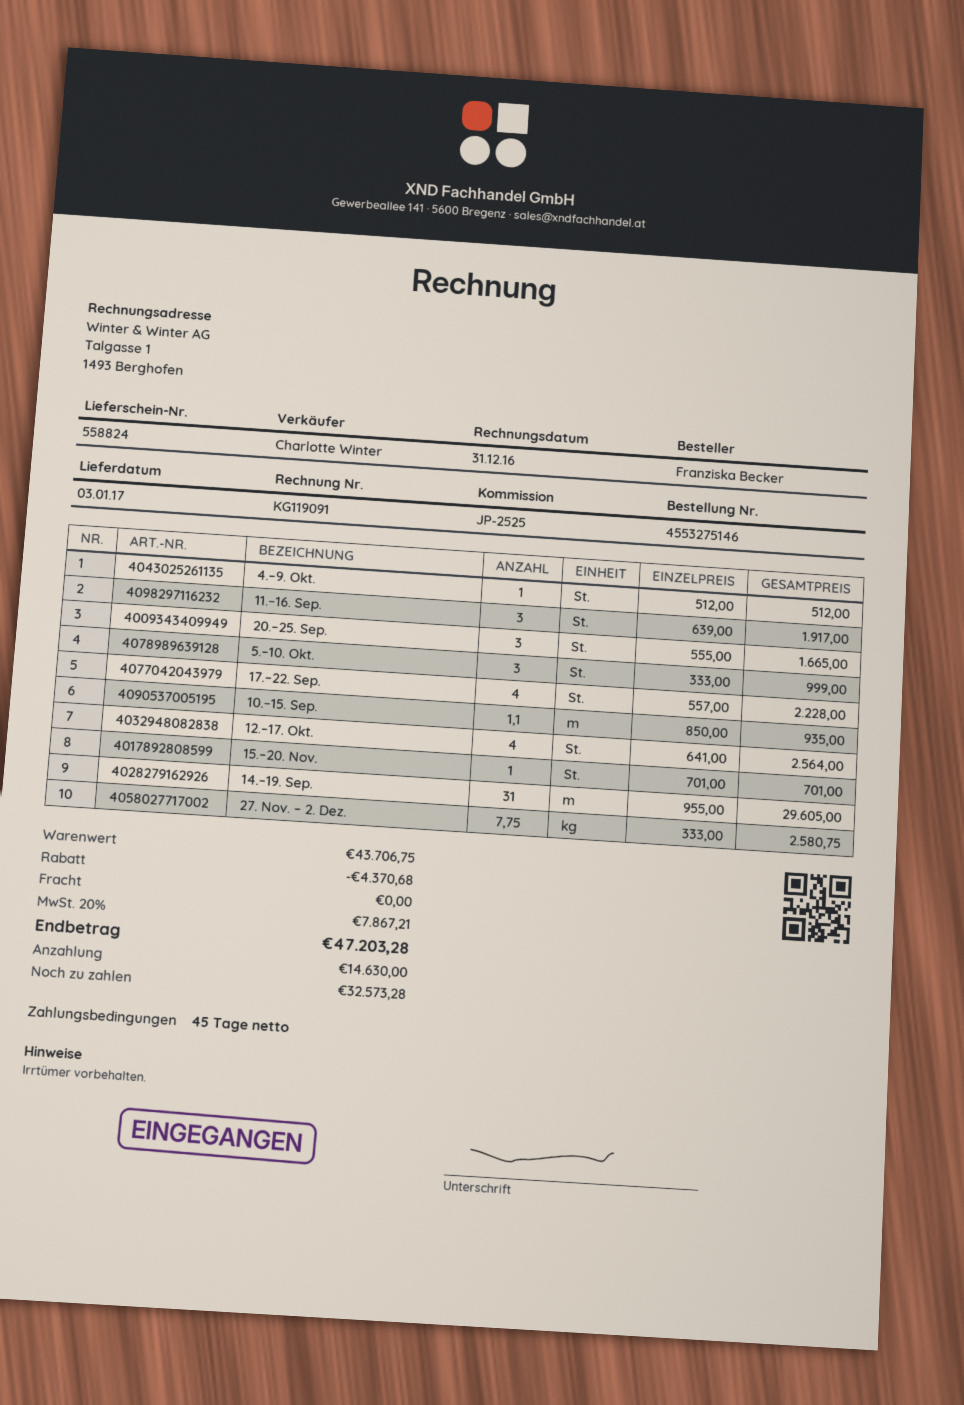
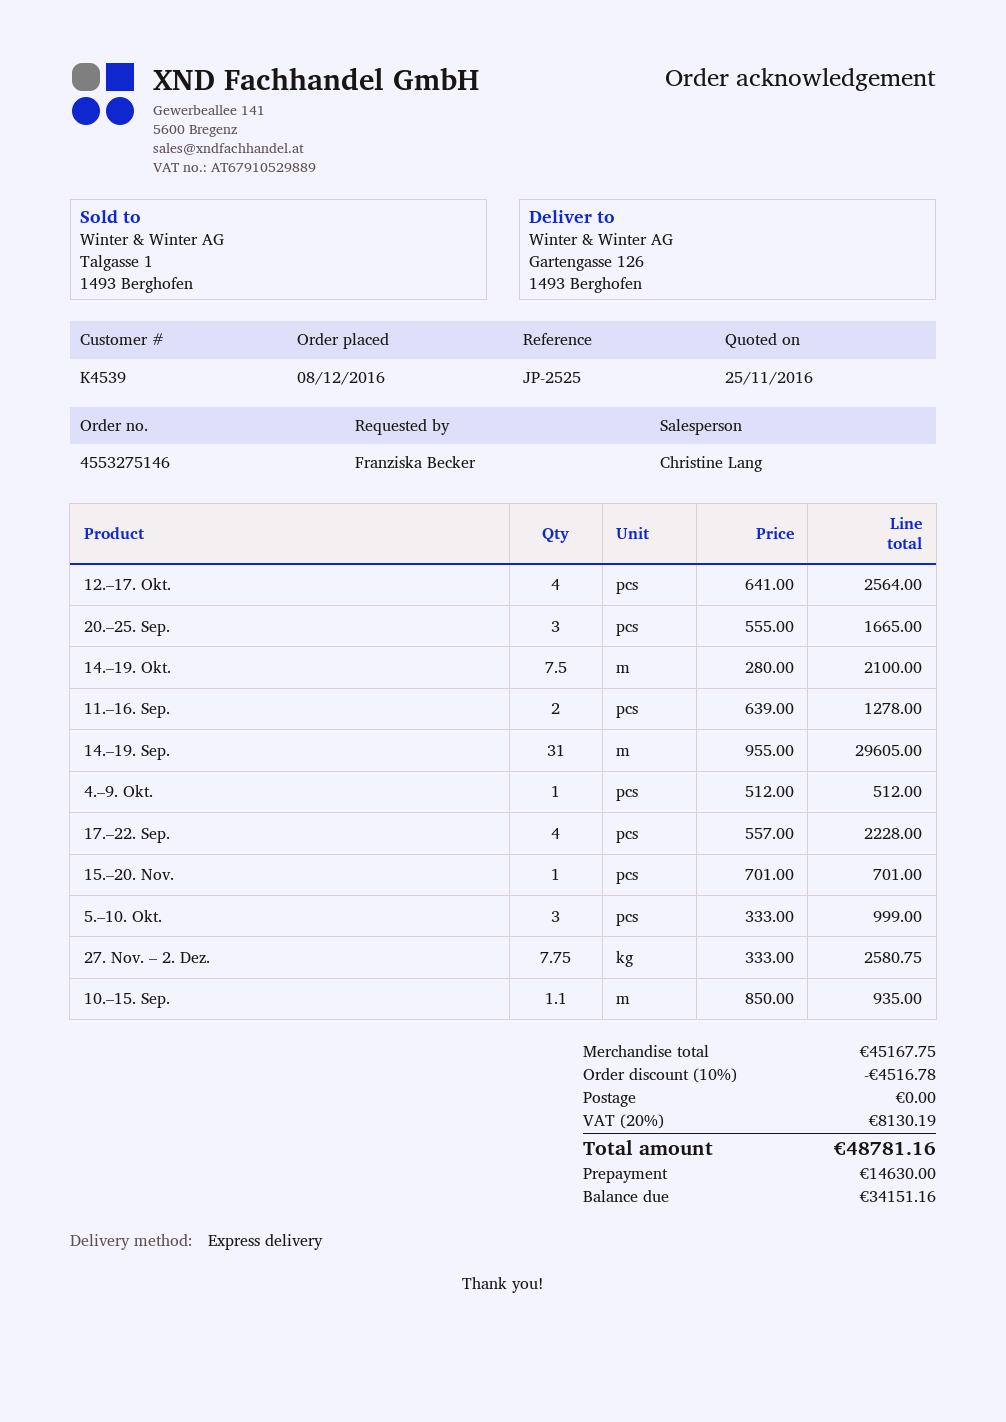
sales rep: Charlotte Winter -> Christine Lang
11.–16. Sep.: 3 x 639.00 = 1917.00 -> 2 x 639.00 = 1278.00
14.–19. Okt.: none -> 7.5 x 280.00 = 2100.00
subtotal: 43706.75 -> 45167.75
discount: 4370.68 -> 4516.78
tax: 20% = 7867.21 -> 20% = 8130.19
total: 47203.28 -> 48781.16
balance: 32573.28 -> 34151.16

